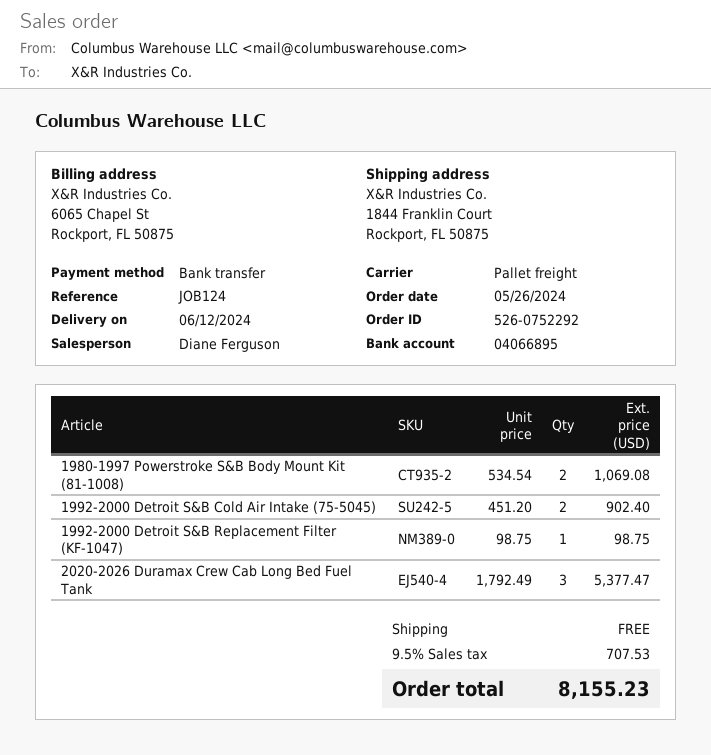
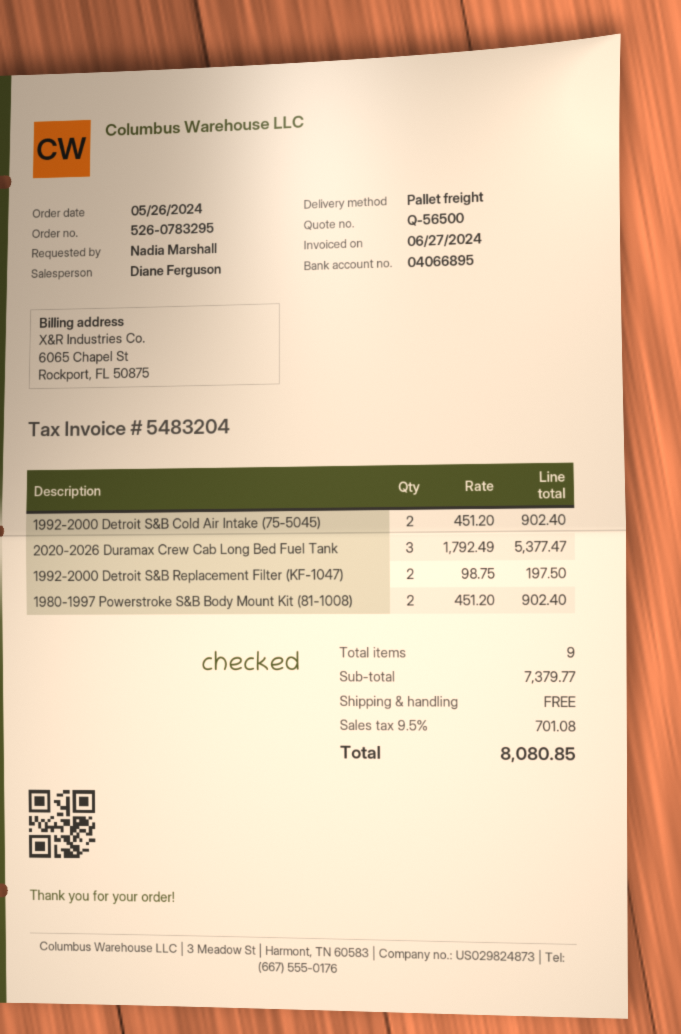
order number: 526-0752292 -> 526-0783295
1980-1997 Powerstroke S&B Body Mount Kit (81-1008): 2 x 534.54 = 1069.08 -> 2 x 451.20 = 902.40
1992-2000 Detroit S&B Replacement Filter (KF-1047): 1 x 98.75 = 98.75 -> 2 x 98.75 = 197.50
tax: 9.5% = 707.53 -> 9.5% = 701.08
total: 8155.23 -> 8080.85

